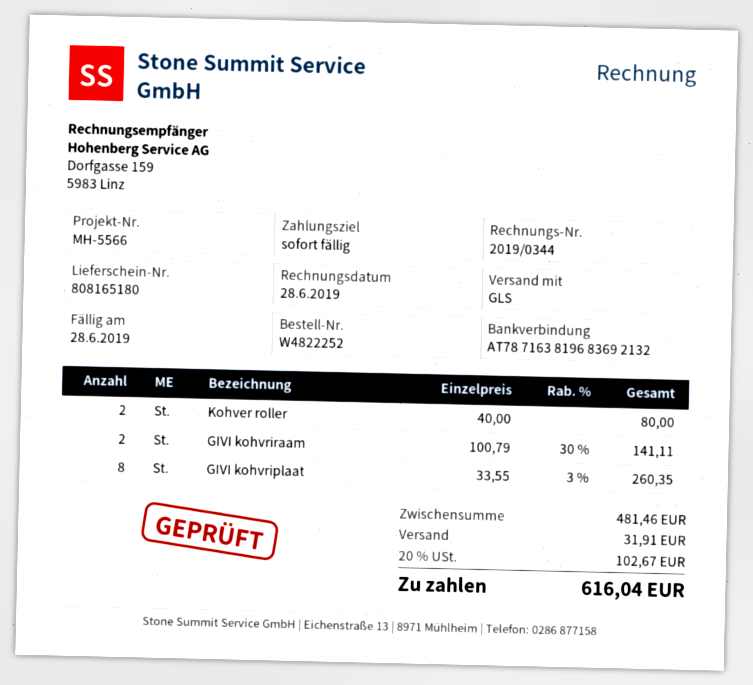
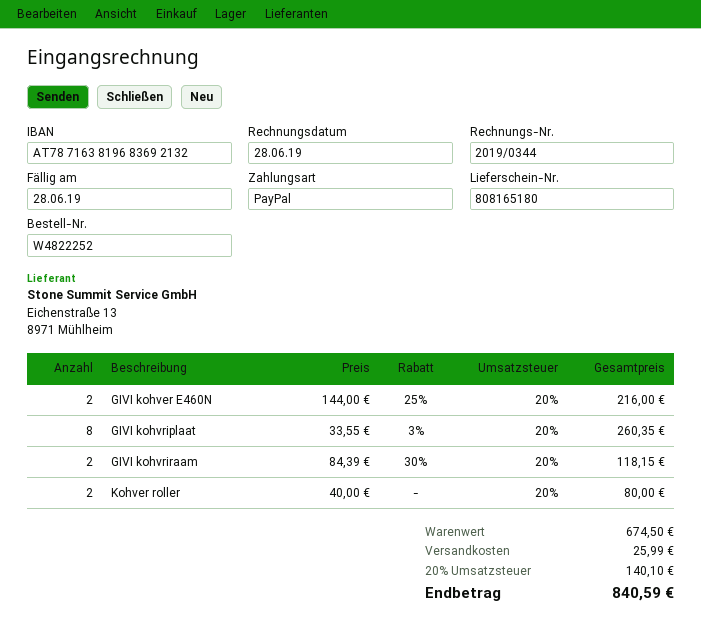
GIVI kohvriraam: 2 x 100.79 - 30% = 141.11 -> 2 x 84.39 - 30% = 118.15
GIVI kohver E460N: none -> 2 x 144.00 - 25% = 216.00
subtotal: 481.46 -> 674.50
shipping: 31.91 -> 25.99
tax: 20% = 102.67 -> 20% = 140.10
total: 616.04 -> 840.59

